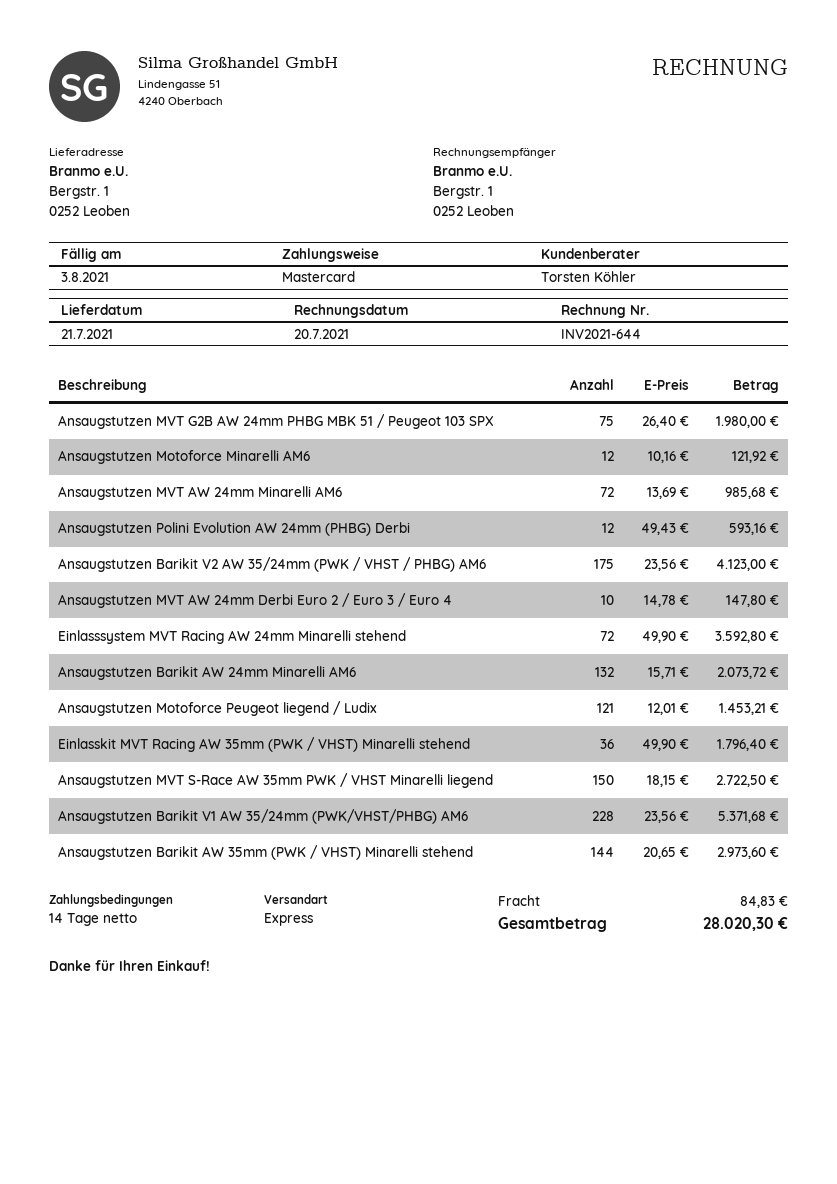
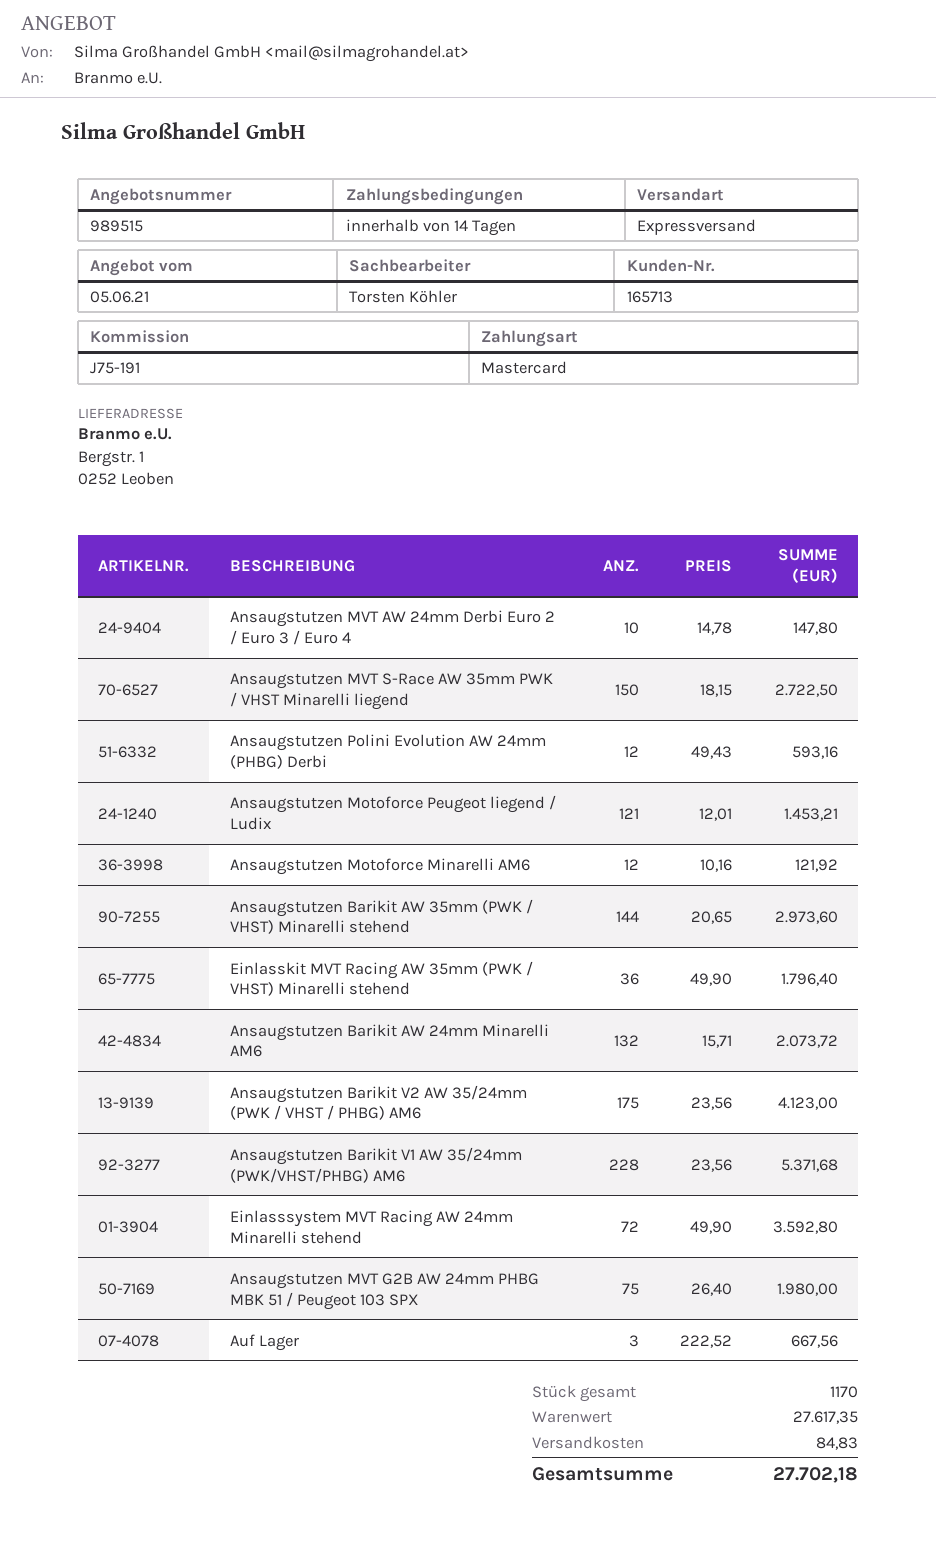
Ansaugstutzen MVT AW 24mm Minarelli AM6: 72 x 13.69 = 985.68 -> none
Auf Lager: none -> 3 x 222.52 = 667.56
total: 28020.30 -> 27702.18

